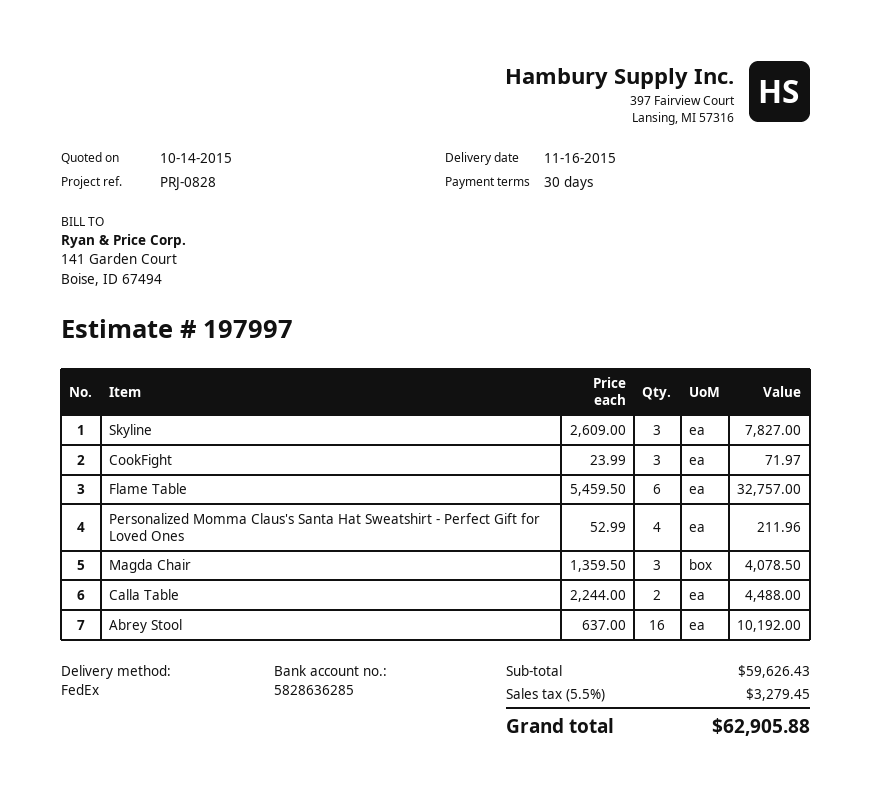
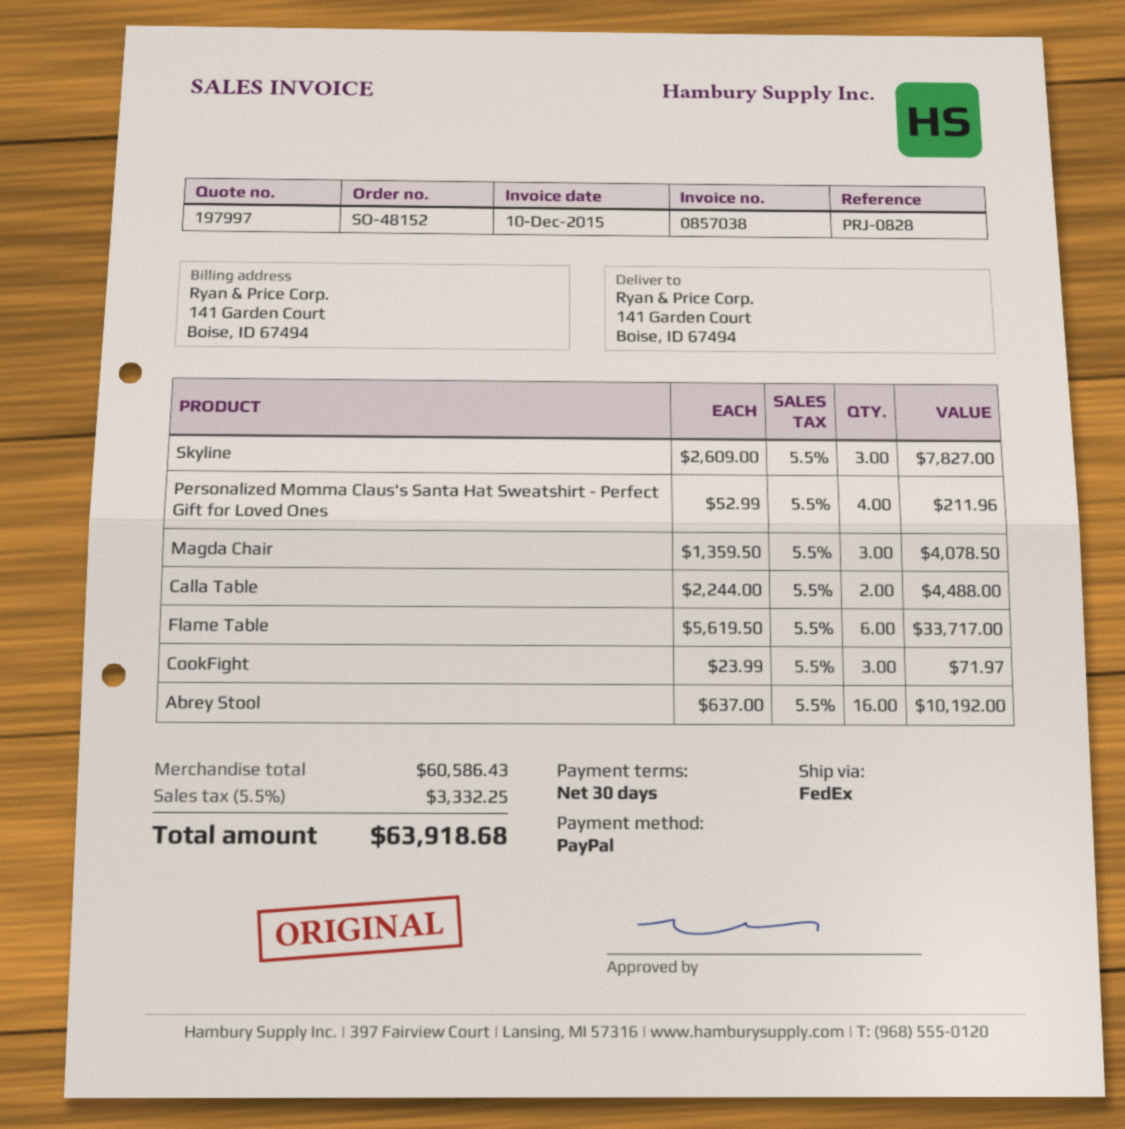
Flame Table: 6 x 5459.50 = 32757.00 -> 6 x 5619.50 = 33717.00
subtotal: 59626.43 -> 60586.43
tax: 5.5% = 3279.45 -> 5.5% = 3332.25
total: 62905.88 -> 63918.68

